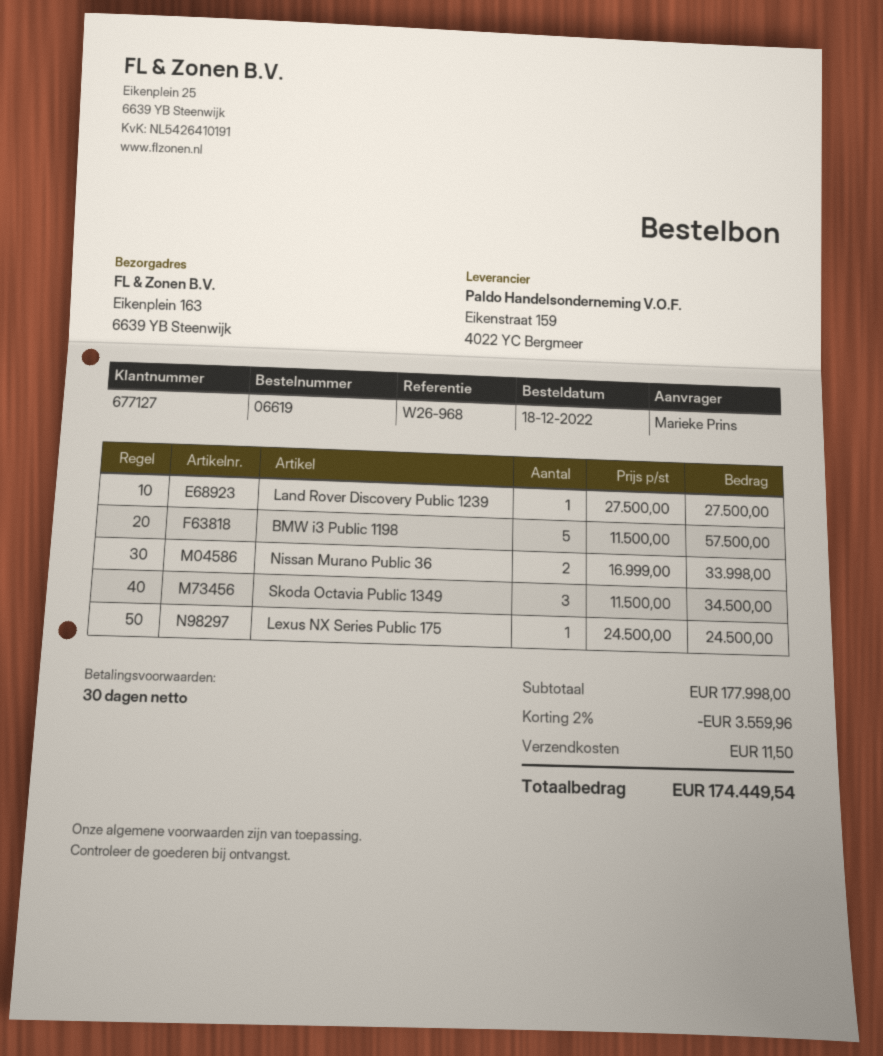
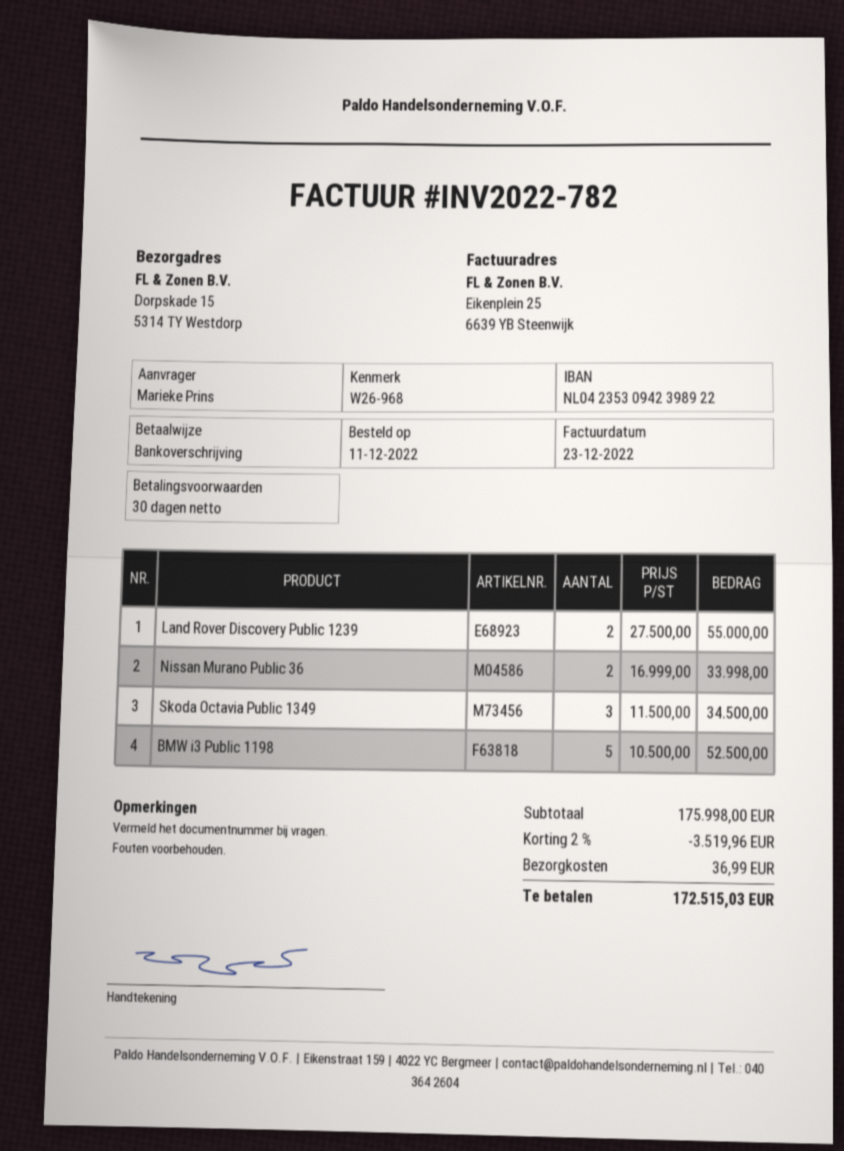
order date: 2022-12-18 -> 2022-12-11
ship to: Eikenplein 163, 6639 YB Steenwijk -> Dorpskade 15, 5314 TY Westdorp
Land Rover Discovery Public 1239: 1 x 27500.00 = 27500.00 -> 2 x 27500.00 = 55000.00
BMW i3 Public 1198: 5 x 11500.00 = 57500.00 -> 5 x 10500.00 = 52500.00
Lexus NX Series Public 175: 1 x 24500.00 = 24500.00 -> none
subtotal: 177998.00 -> 175998.00
discount: 2% = 3559.96 -> 2% = 3519.96
shipping: 11.50 -> 36.99
total: 174449.54 -> 172515.03

